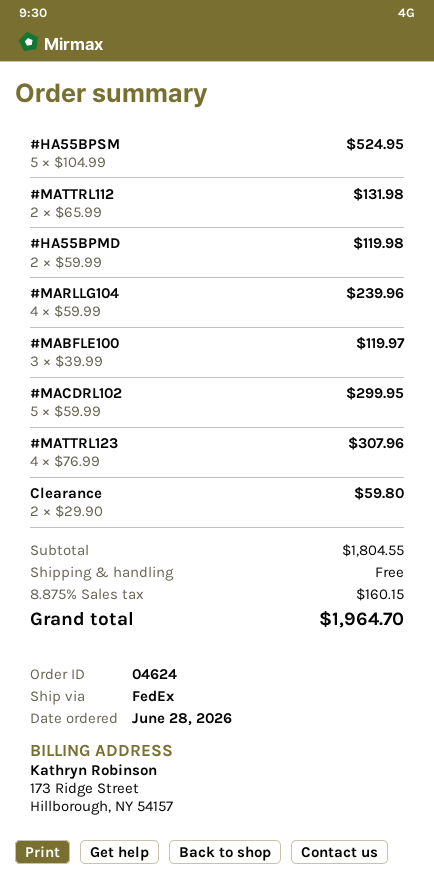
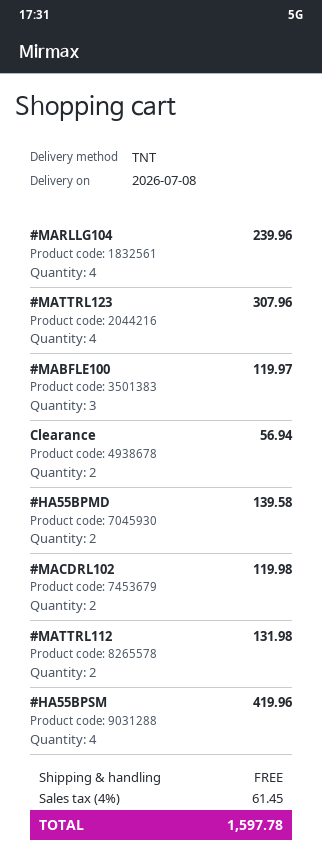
shipping method: FedEx -> TNT
#HA55BPSM: 5 for 524.95 -> 4 for 419.96
#HA55BPMD: 2 for 119.98 -> 2 for 139.58
#MACDRL102: 5 for 299.95 -> 2 for 119.98
Clearance: 2 for 59.80 -> 2 for 56.94
tax: 8.875% = 160.15 -> 4% = 61.45
total: 1964.70 -> 1597.78

